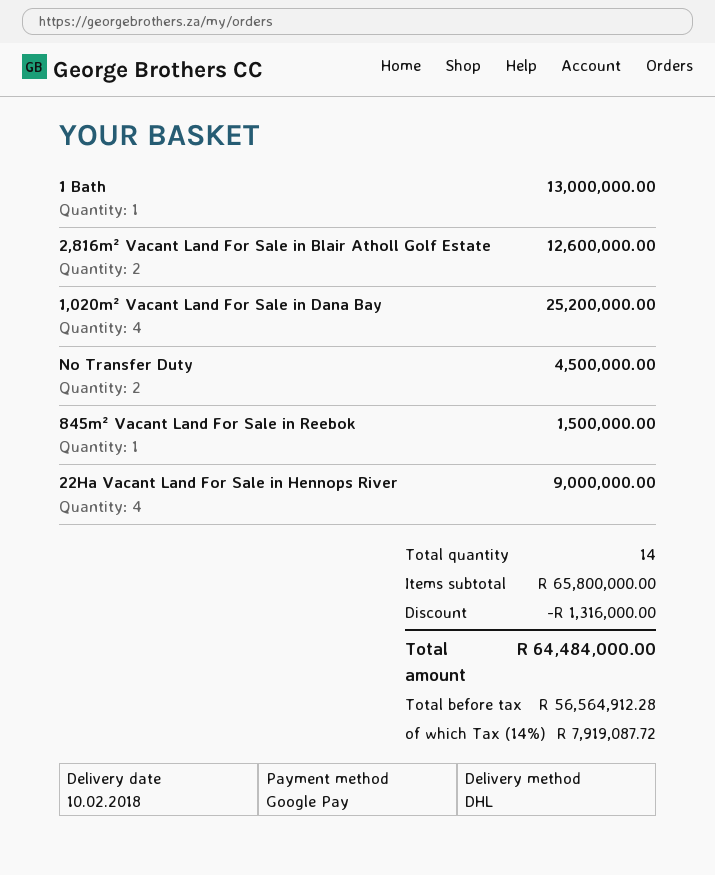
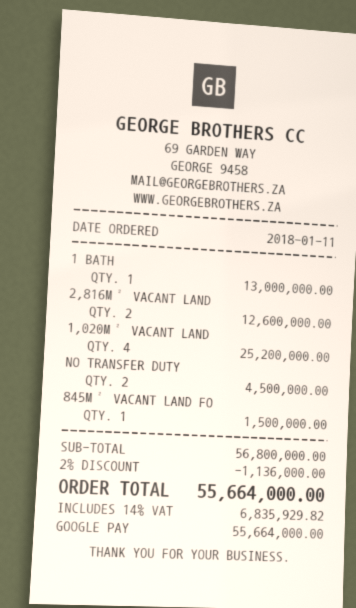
22Ha Vacant Land For Sale in Hennops River: 4 for 9000000.00 -> none
subtotal: 65800000.00 -> 56800000.00
discount: 1316000.00 -> 1136000.00
tax: 14% = 7919087.72 -> 14% = 6835929.82
total: 64484000.00 -> 55664000.00

